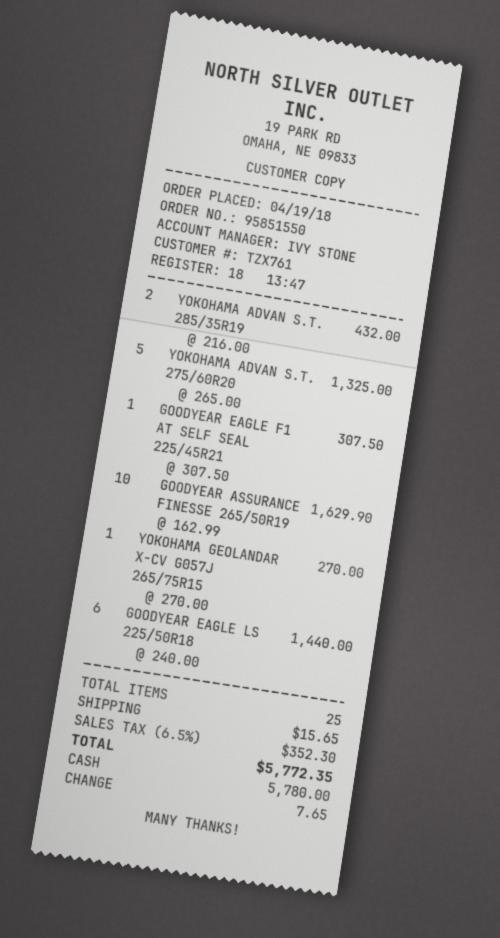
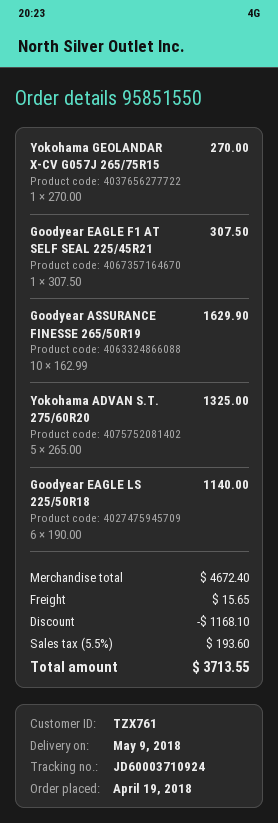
YOKOHAMA ADVAN S.T. 285/35R19: 2 x 216.00 = 432.00 -> none
GOODYEAR EAGLE LS 225/50R18: 6 x 240.00 = 1440.00 -> 6 x 190.00 = 1140.00
discount: none -> 1168.10
tax: 6.5% = 352.30 -> 5.5% = 193.60
total: 5772.35 -> 3713.55

